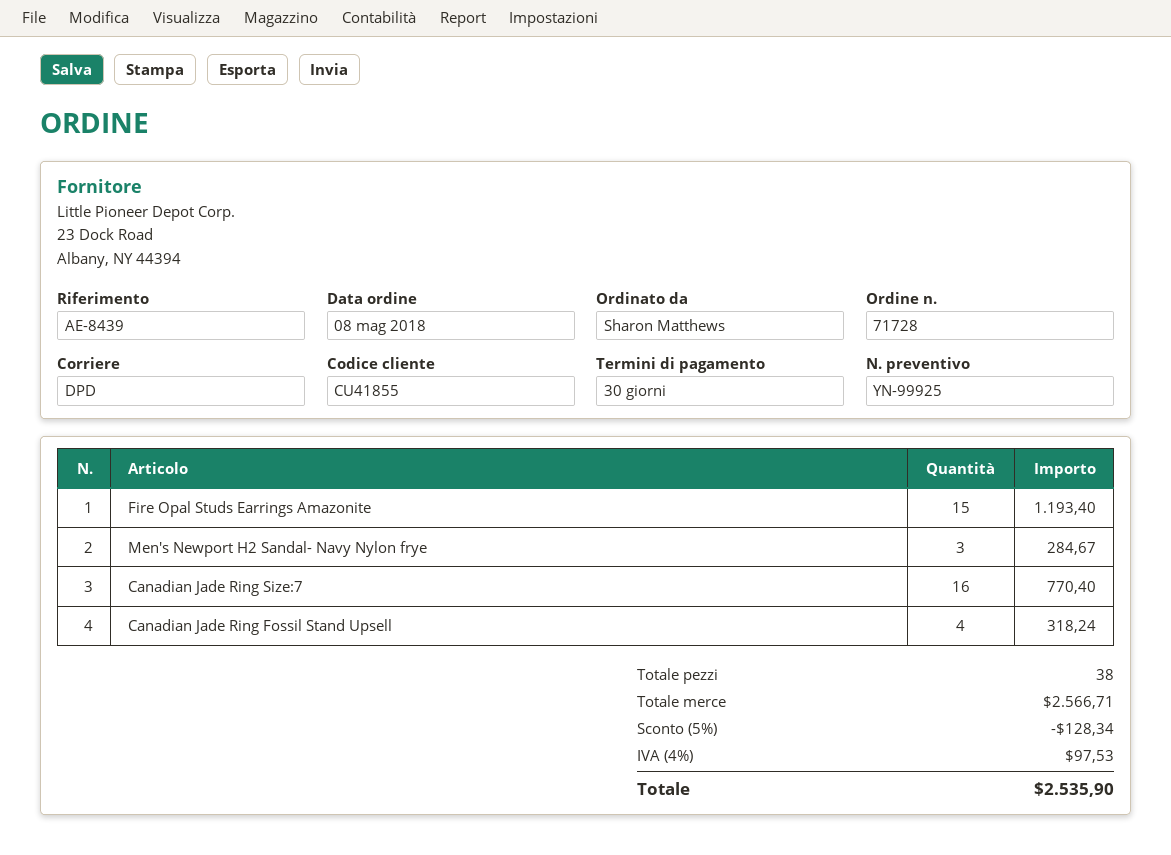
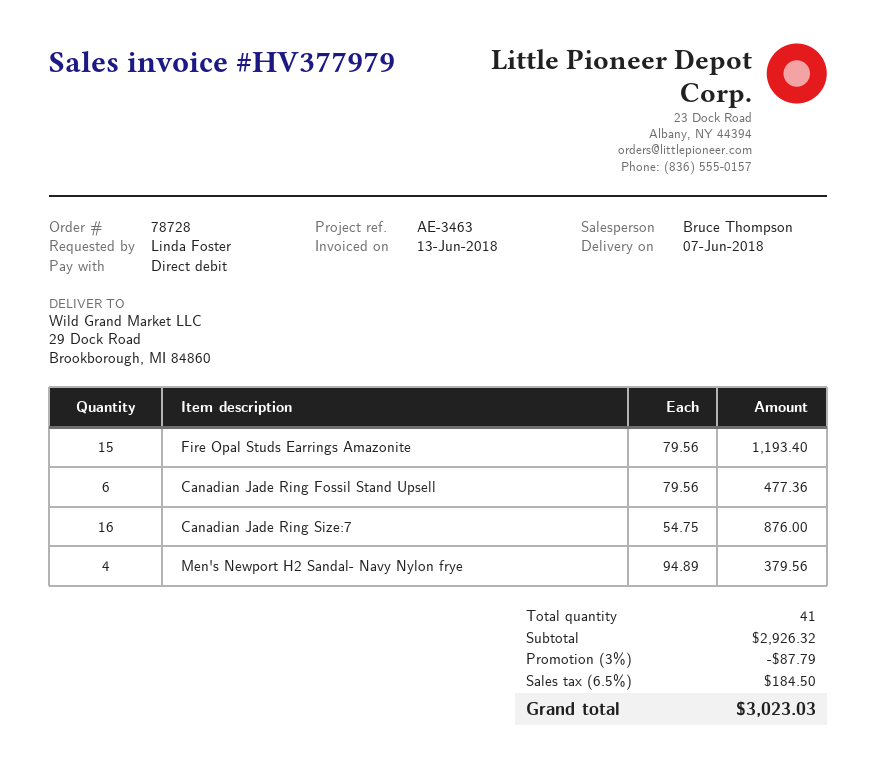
order number: 71728 -> 78728
reference: AE-8439 -> AE-3463
ordered by: Sharon Matthews -> Linda Foster
Men's Newport H2 Sandal- Navy Nylon frye: 3 for 284.67 -> 4 for 379.56
Canadian Jade Ring Size:7: 16 for 770.40 -> 16 for 876.00
Canadian Jade Ring Fossil Stand Upsell: 4 for 318.24 -> 6 for 477.36
total quantity: 38 -> 41
subtotal: 2566.71 -> 2926.32
discount: 5% = 128.34 -> 3% = 87.79
tax: 4% = 97.53 -> 6.5% = 184.50
total: 2535.90 -> 3023.03

